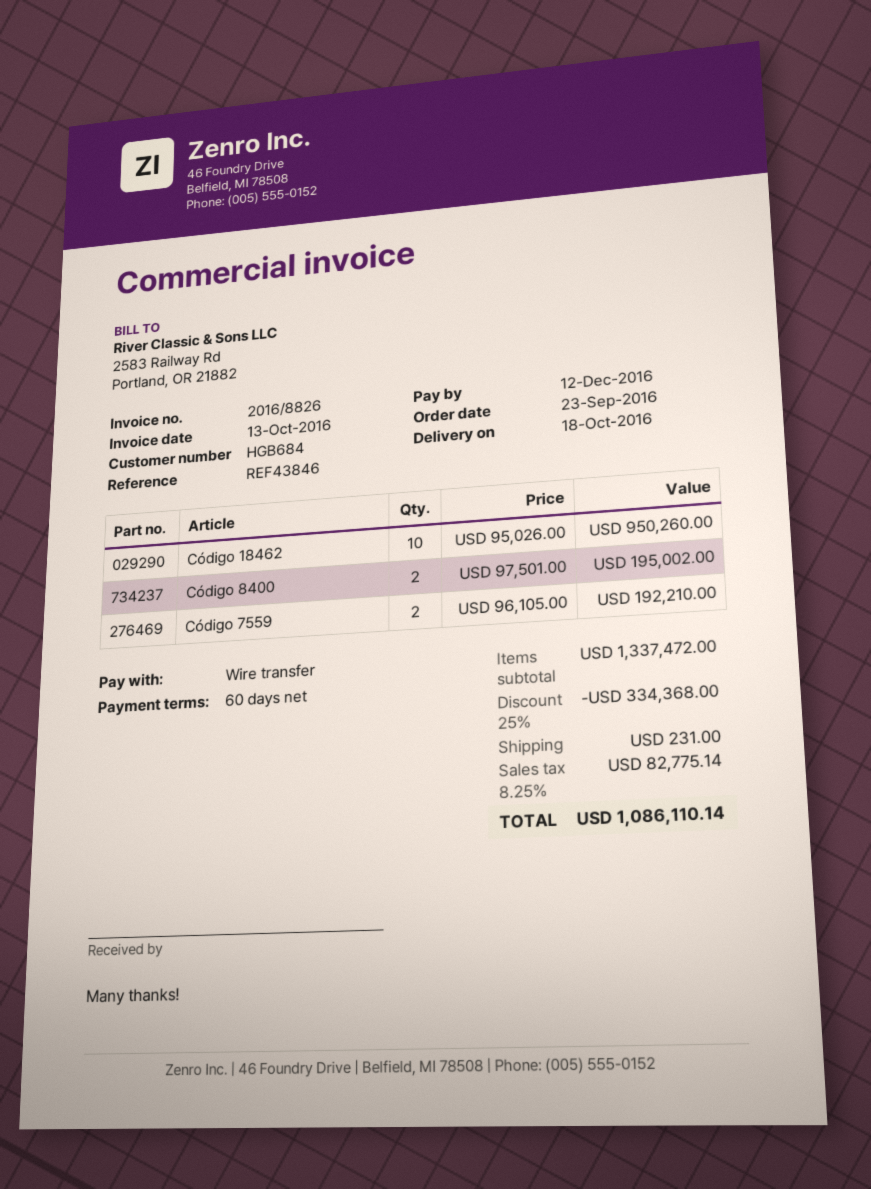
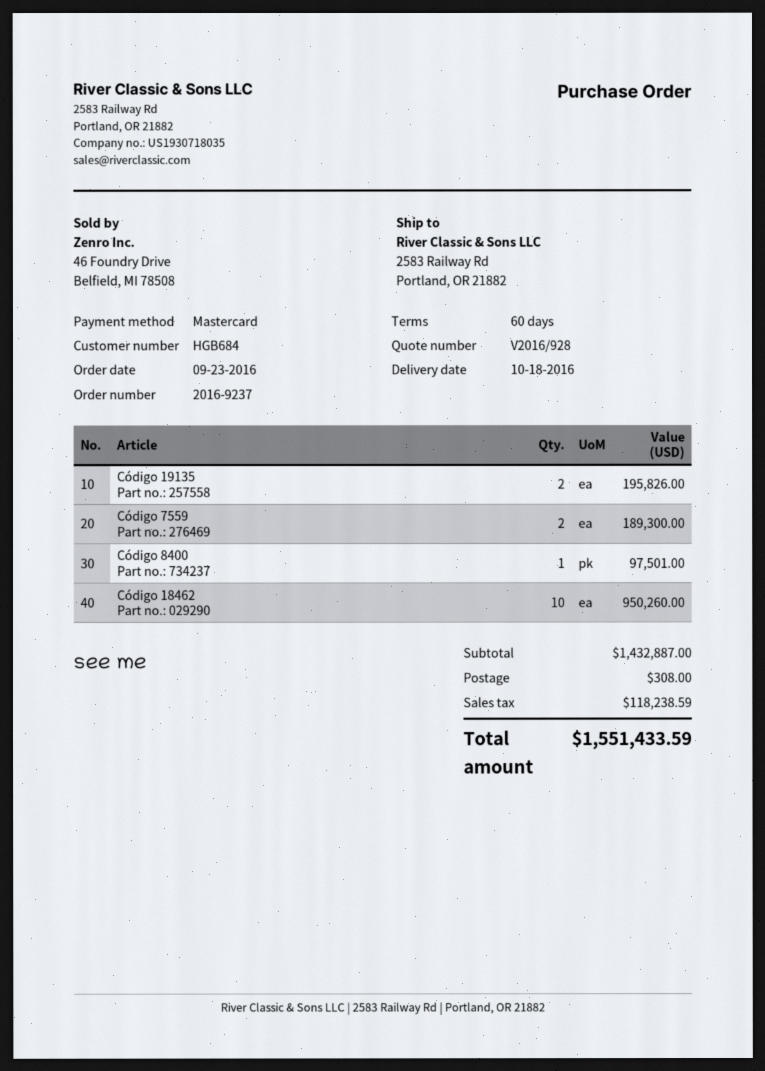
payment method: bank transfer -> Mastercard
Código 8400: 2 for 195002.00 -> 1 for 97501.00
Código 7559: 2 for 192210.00 -> 2 for 189300.00
Código 19135: none -> 2 for 195826.00
subtotal: 1337472.00 -> 1432887.00
discount: 25% = 334368.00 -> none
shipping: 231.00 -> 308.00
tax: 82775.14 -> 118238.59
total: 1086110.14 -> 1551433.59

